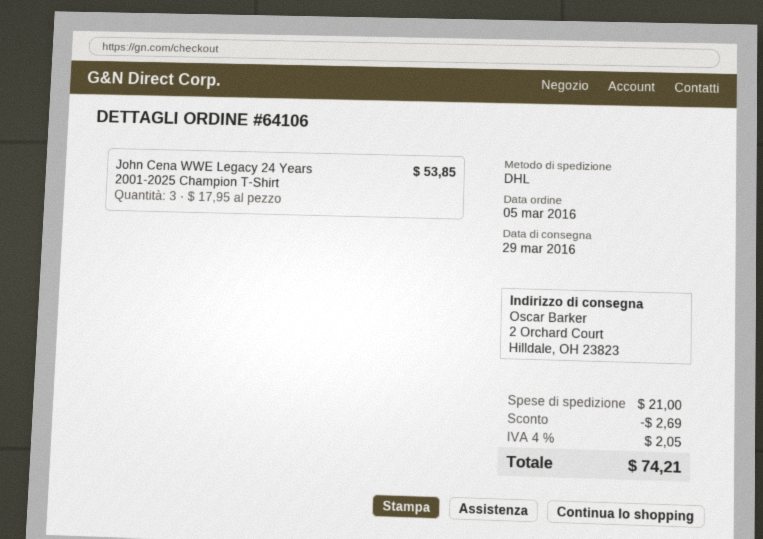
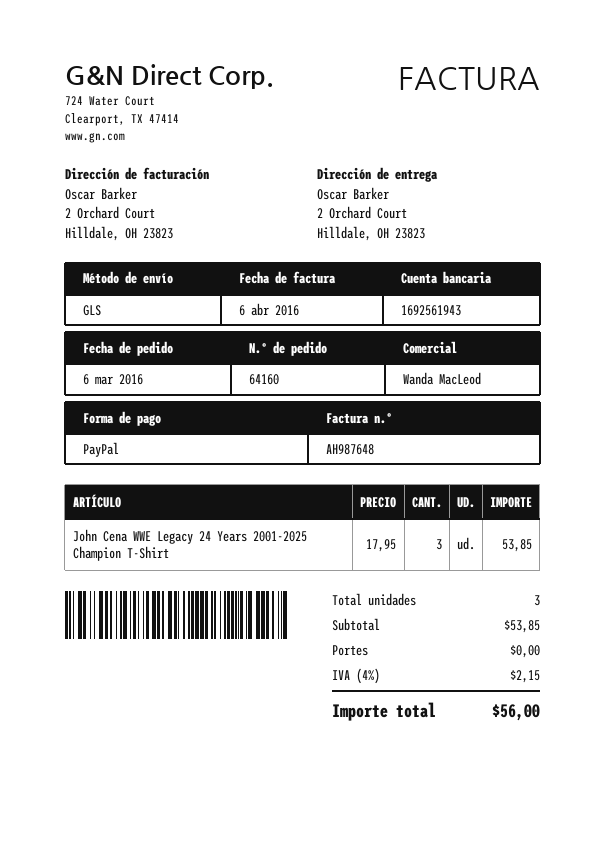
order number: 64106 -> 64160
order date: 2016-03-05 -> 2016-03-06
shipping method: DHL -> GLS
discount: 2.69 -> none
shipping: 21.00 -> 0.00
tax: 4% = 2.05 -> 4% = 2.15
total: 74.21 -> 56.00

